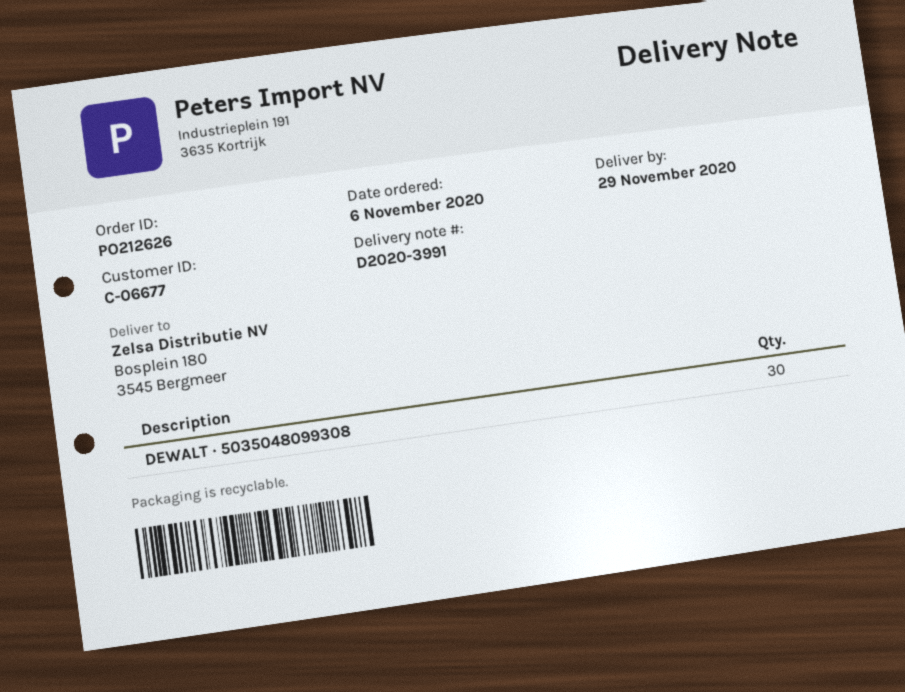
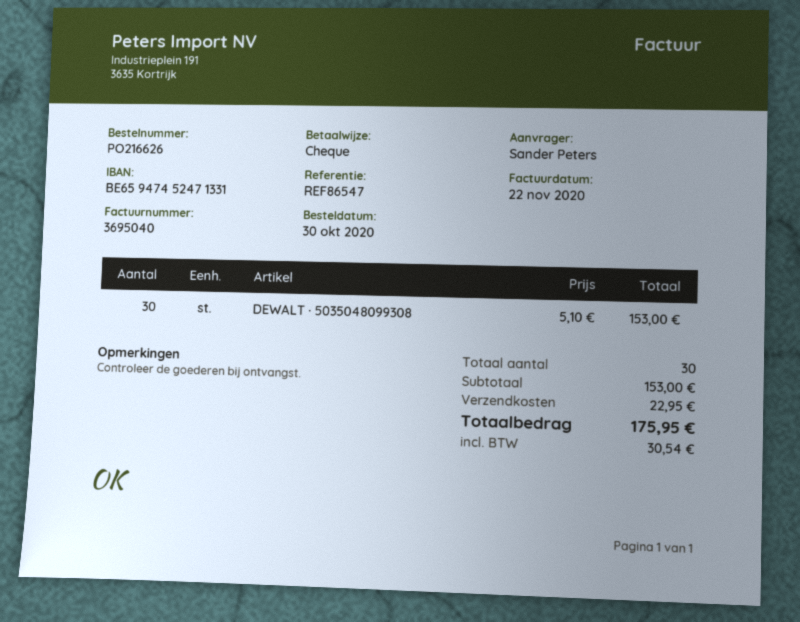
order number: PO212626 -> PO216626
order date: 2020-11-06 -> 2020-10-30

